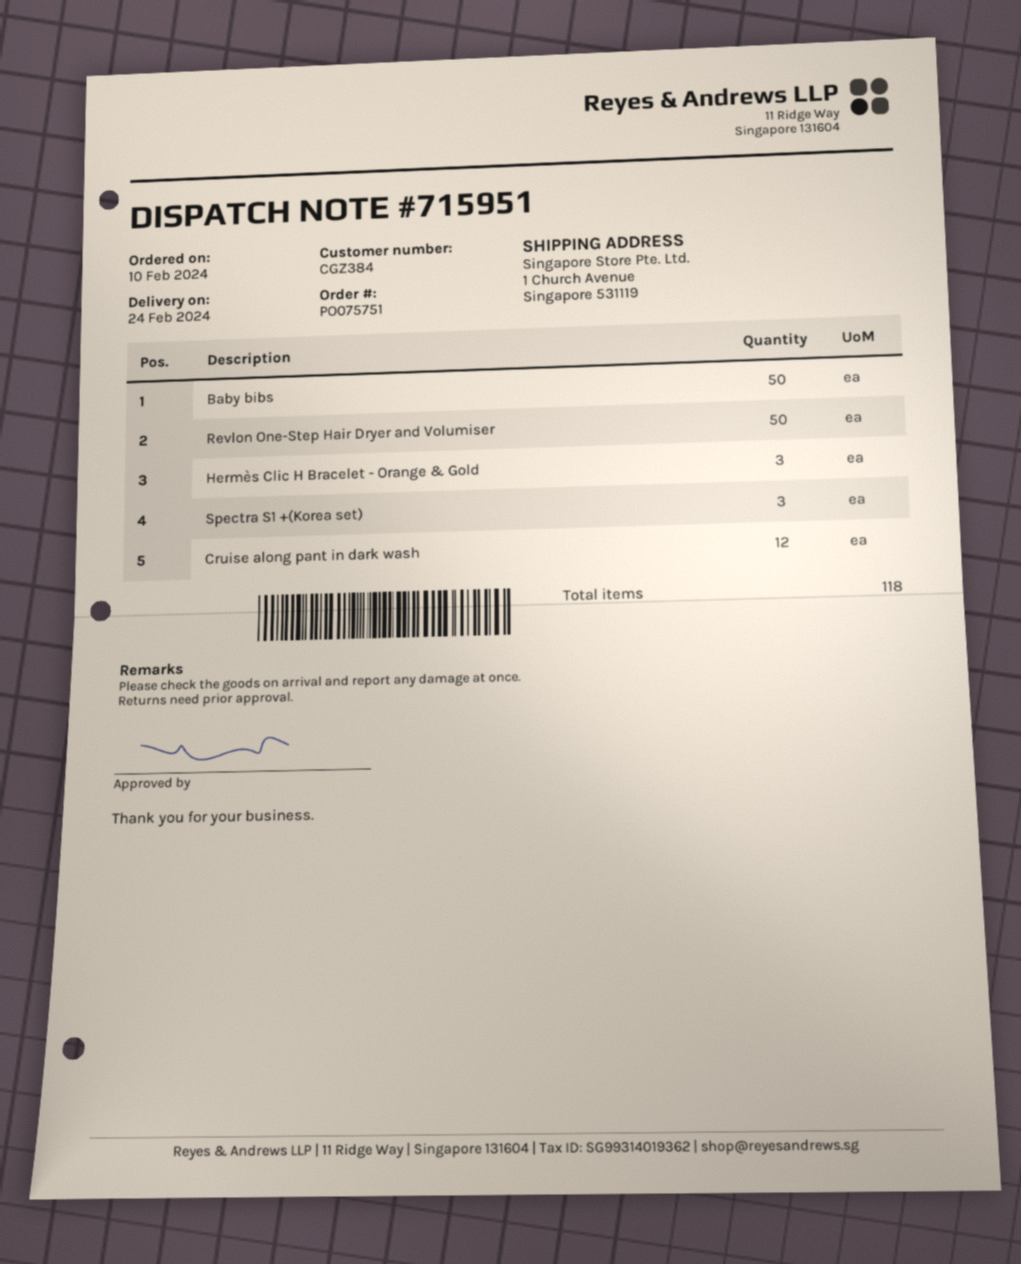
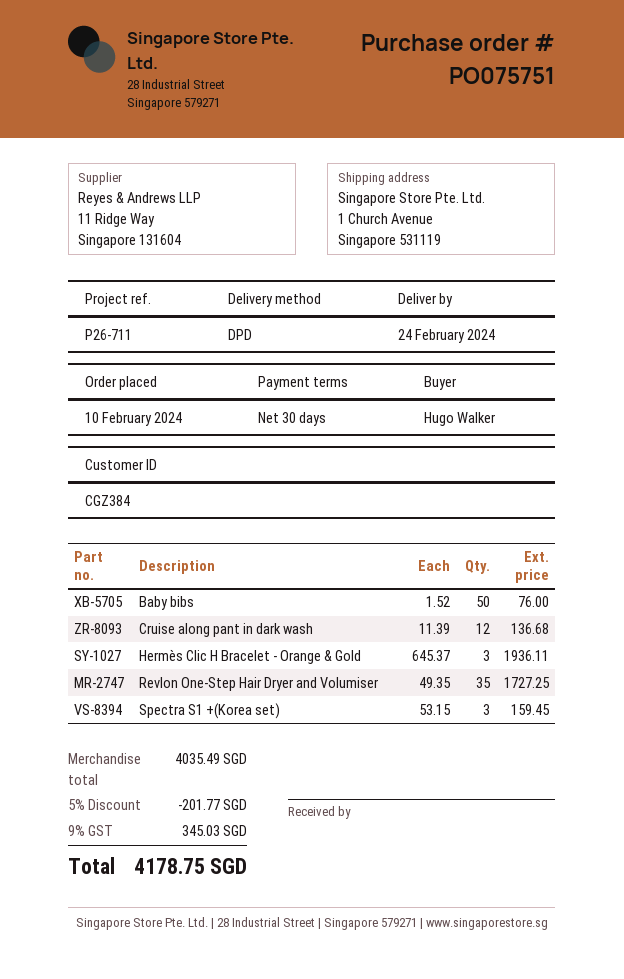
Revlon One-Step Hair Dryer and Volumiser: 50 -> 35

